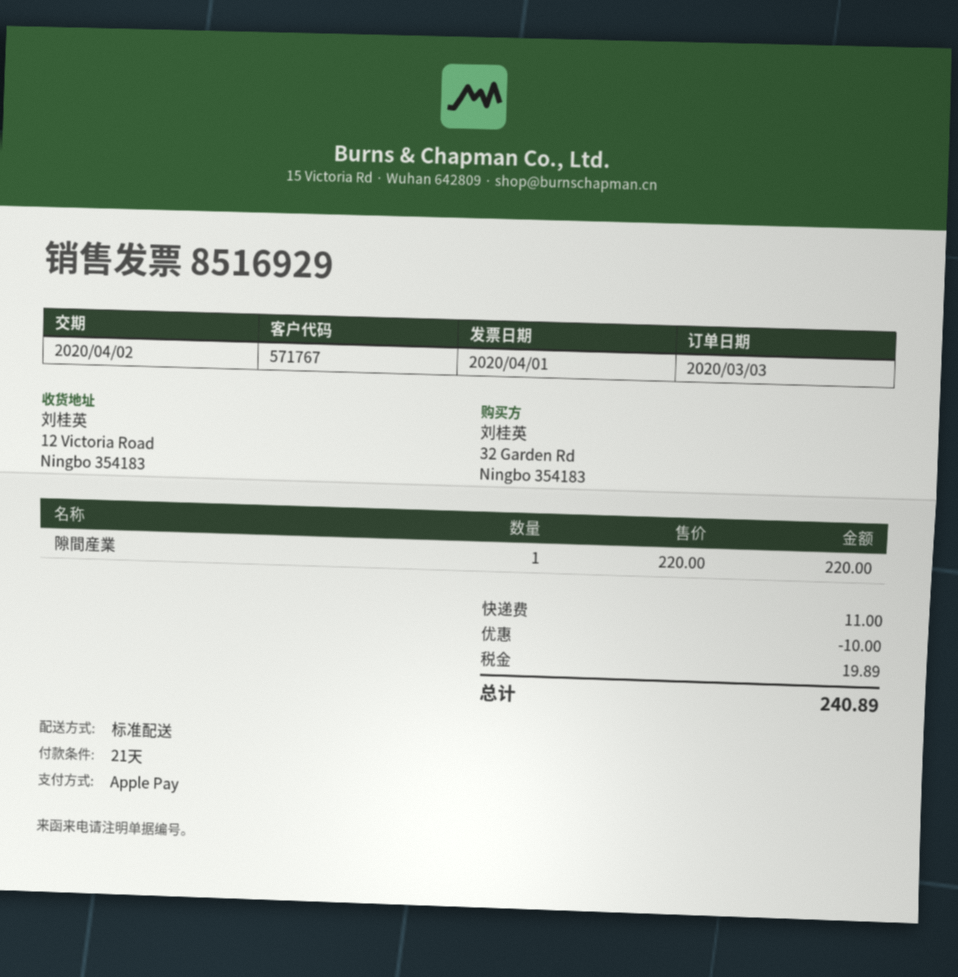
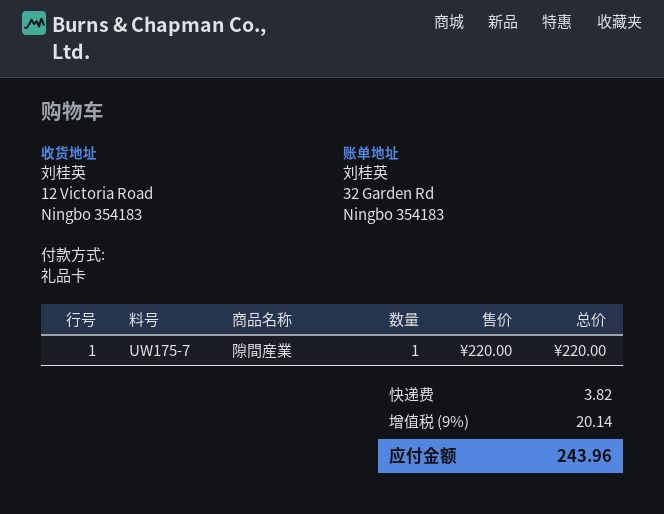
payment method: Apple Pay -> gift card
discount: 10.00 -> none
shipping: 11.00 -> 3.82
tax: 19.89 -> 20.14
total: 240.89 -> 243.96

